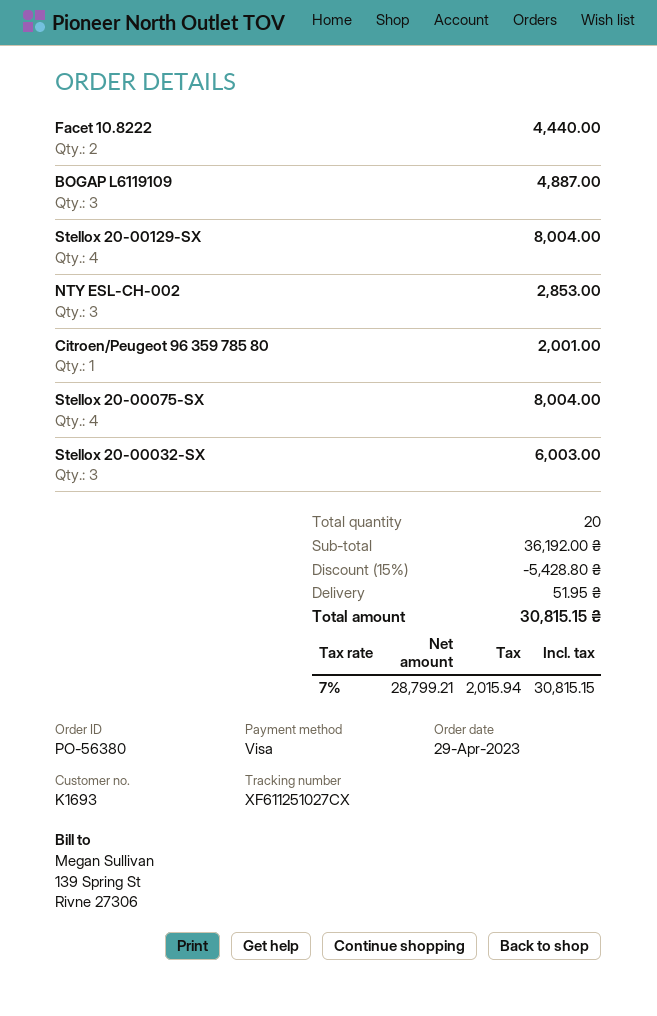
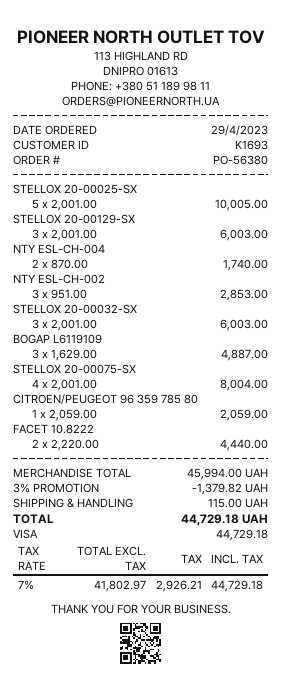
Stellox 20-00129-SX: 4 for 8004.00 -> 3 for 6003.00
Citroen/Peugeot 96 359 785 80: 1 for 2001.00 -> 1 for 2059.00
STELLOX 20-00025-SX: none -> 5 for 10005.00
NTY ESL-CH-004: none -> 2 for 1740.00
subtotal: 36192.00 -> 45994.00
discount: 15% = 5428.80 -> 3% = 1379.82
shipping: 51.95 -> 115.00
net: 28799.21 -> 41802.97
tax: 7% = 2015.94 -> 7% = 2926.21
total: 30815.15 -> 44729.18

